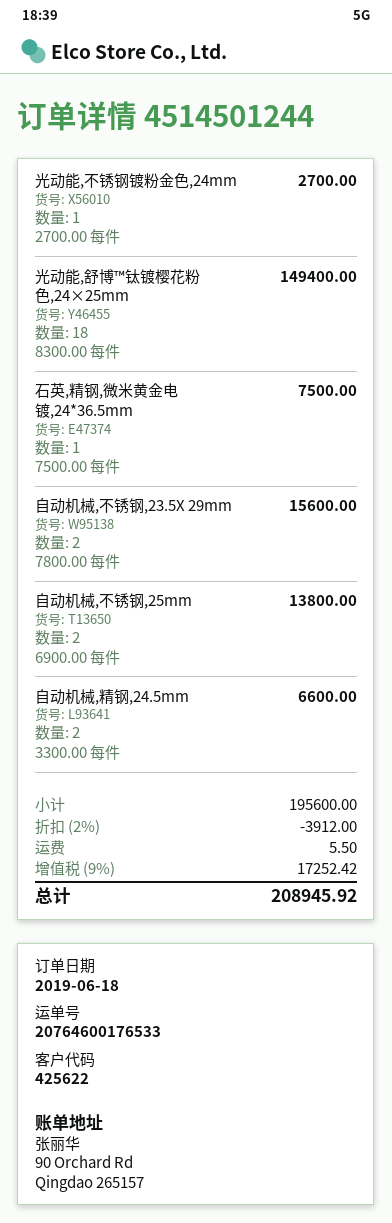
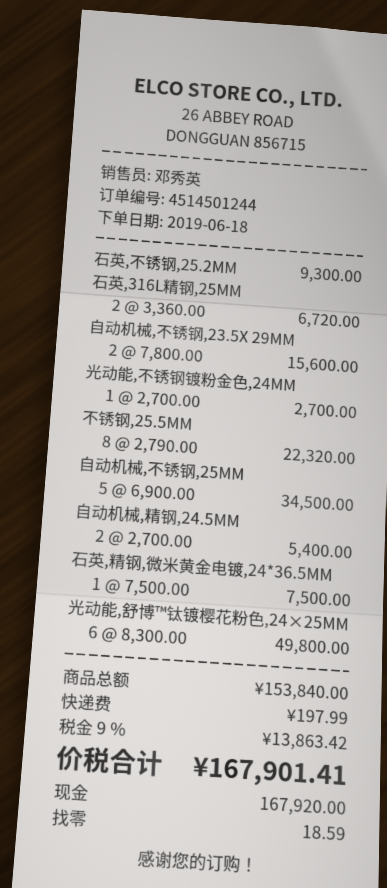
光动能,舒博™钛镀樱花粉色,24×25mm: 18 x 8300.00 = 149400.00 -> 6 x 8300.00 = 49800.00
自动机械,不锈钢,25mm: 2 x 6900.00 = 13800.00 -> 5 x 6900.00 = 34500.00
自动机械,精钢,24.5mm: 2 x 3300.00 = 6600.00 -> 2 x 2700.00 = 5400.00
石英,不锈钢,25.2MM: none -> 1 x 9300.00 = 9300.00
石英,316L精钢,25MM: none -> 2 x 3360.00 = 6720.00
不锈钢,25.5MM: none -> 8 x 2790.00 = 22320.00
subtotal: 195600.00 -> 153840.00
discount: 2% = 3912.00 -> none
shipping: 5.50 -> 197.99
tax: 9% = 17252.42 -> 9% = 13863.42
total: 208945.92 -> 167901.41

